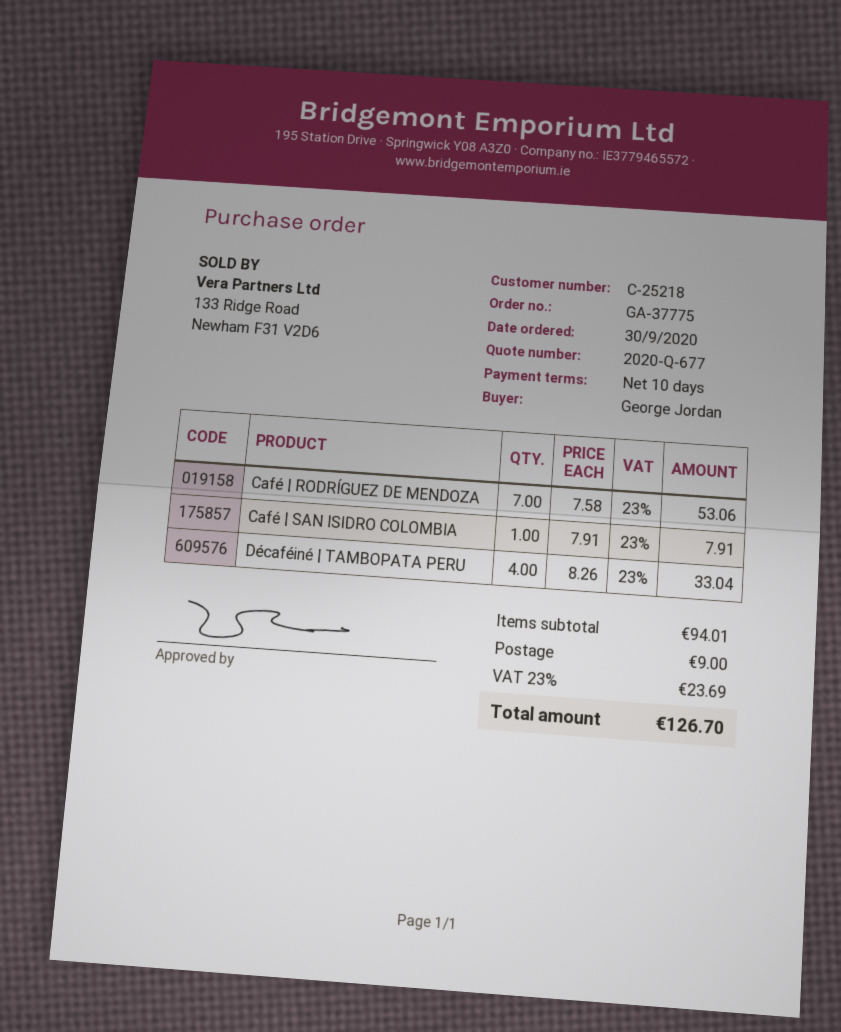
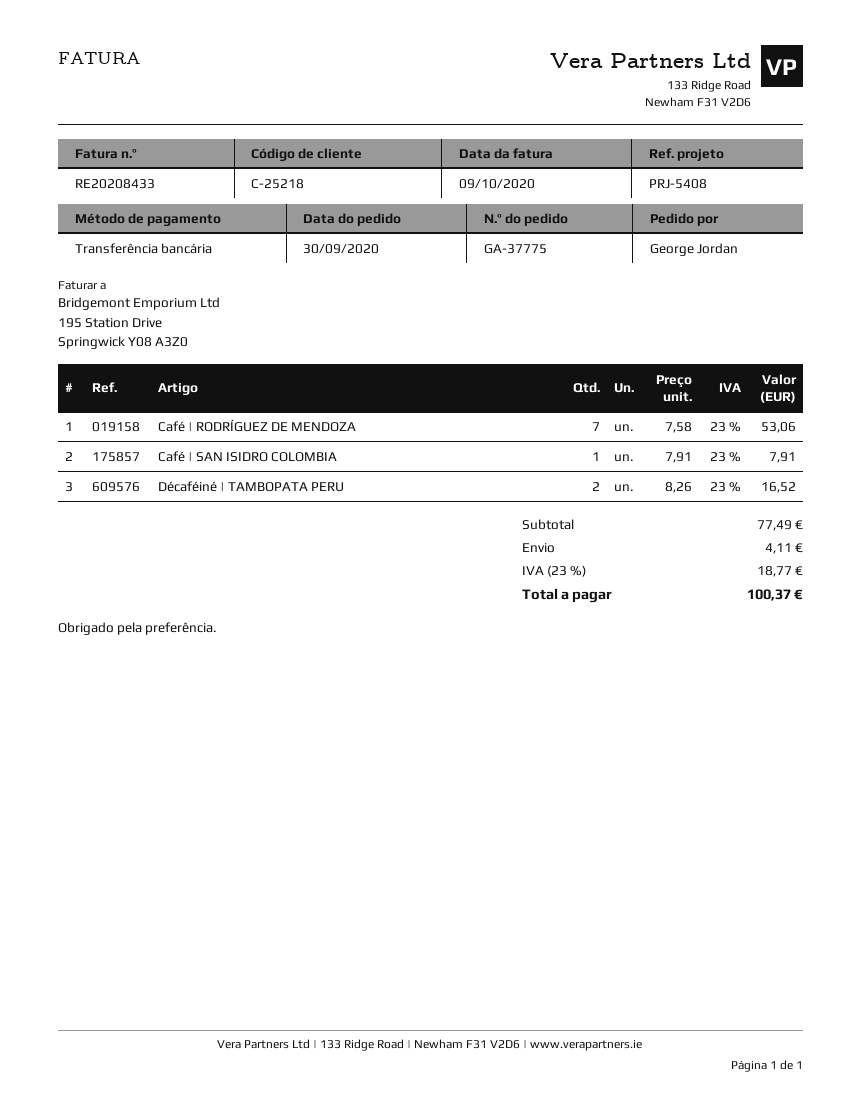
Décaféiné | TAMBOPATA PERU: 4 x 8.26 = 33.04 -> 2 x 8.26 = 16.52
subtotal: 94.01 -> 77.49
shipping: 9.00 -> 4.11
tax: 23% = 23.69 -> 23% = 18.77
total: 126.70 -> 100.37

